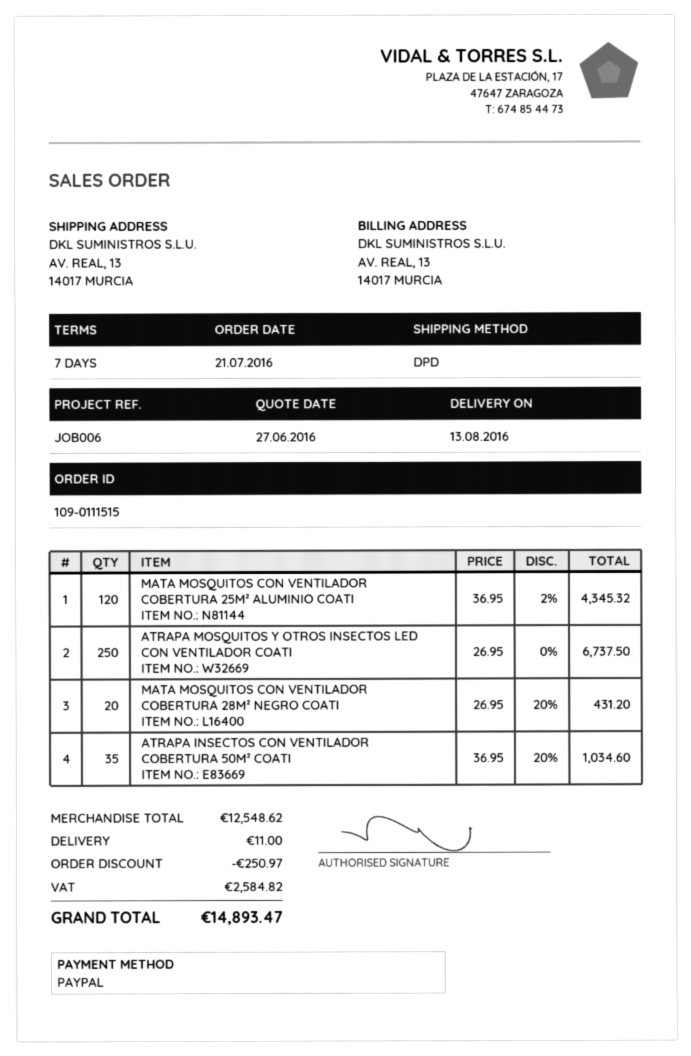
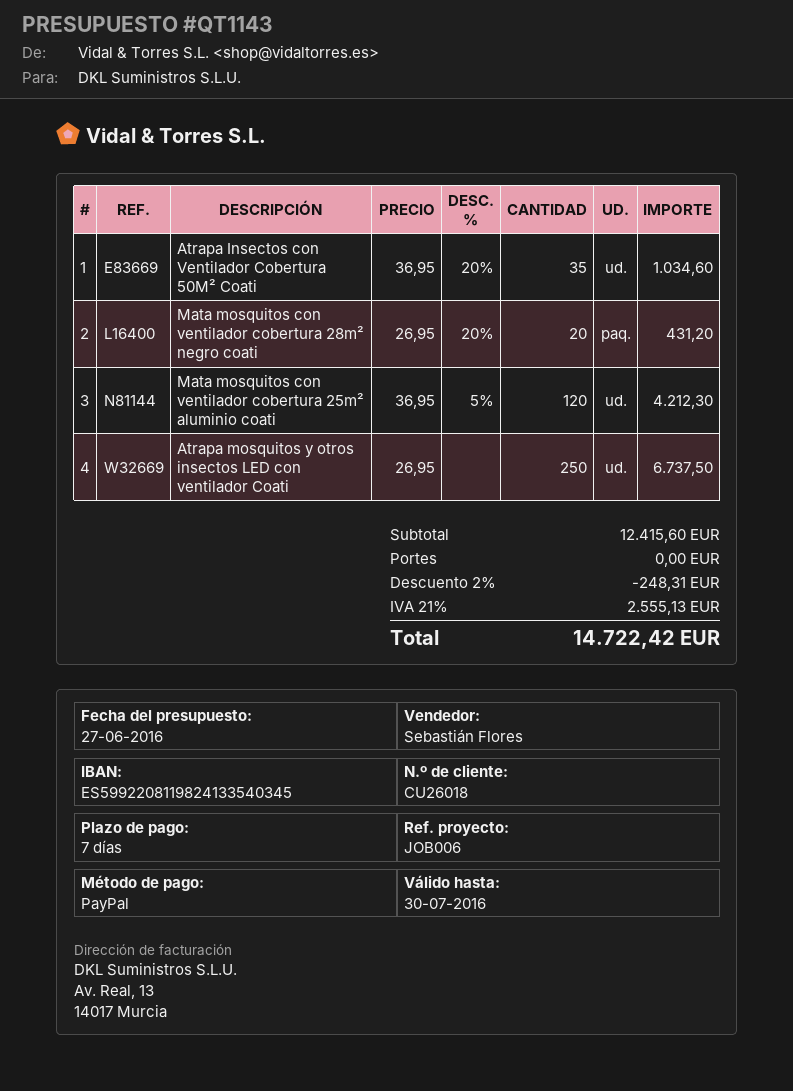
MATA MOSQUITOS CON VENTILADOR COBERTURA 25M² ALUMINIO COATI: 120 x 36.95 - 2% = 4345.32 -> 120 x 36.95 - 5% = 4212.30
subtotal: 12548.62 -> 12415.60
discount: 250.97 -> 248.31
shipping: 11.00 -> 0.00
tax: 2584.82 -> 2555.13
total: 14893.47 -> 14722.42

